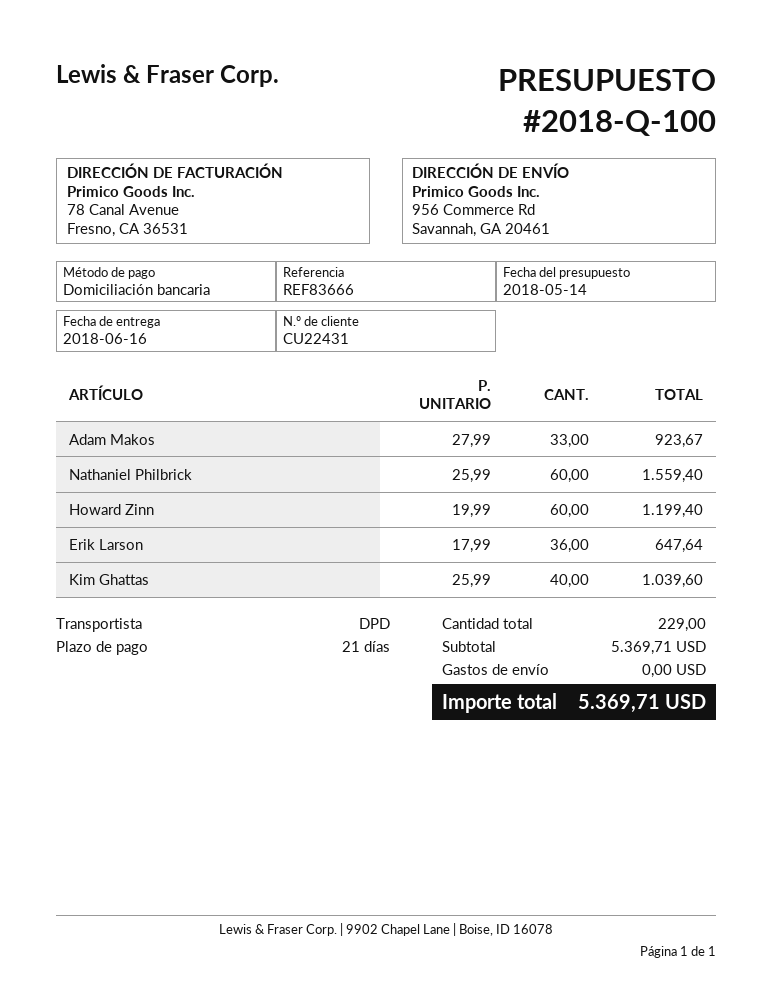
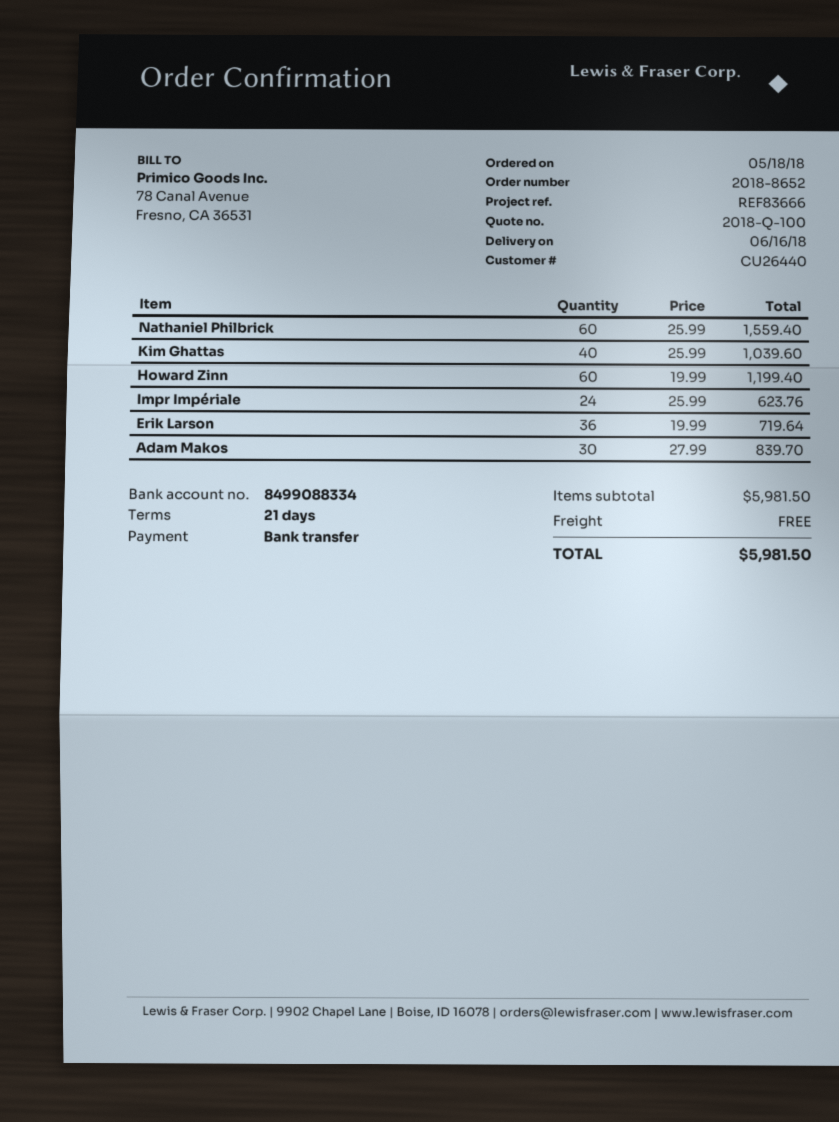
customer number: CU22431 -> CU26440
payment method: direct debit -> bank transfer
Adam Makos: 33 x 27.99 = 923.67 -> 30 x 27.99 = 839.70
Erik Larson: 36 x 17.99 = 647.64 -> 36 x 19.99 = 719.64
Impr Impériale: none -> 24 x 25.99 = 623.76
subtotal: 5369.71 -> 5981.50
total: 5369.71 -> 5981.50

